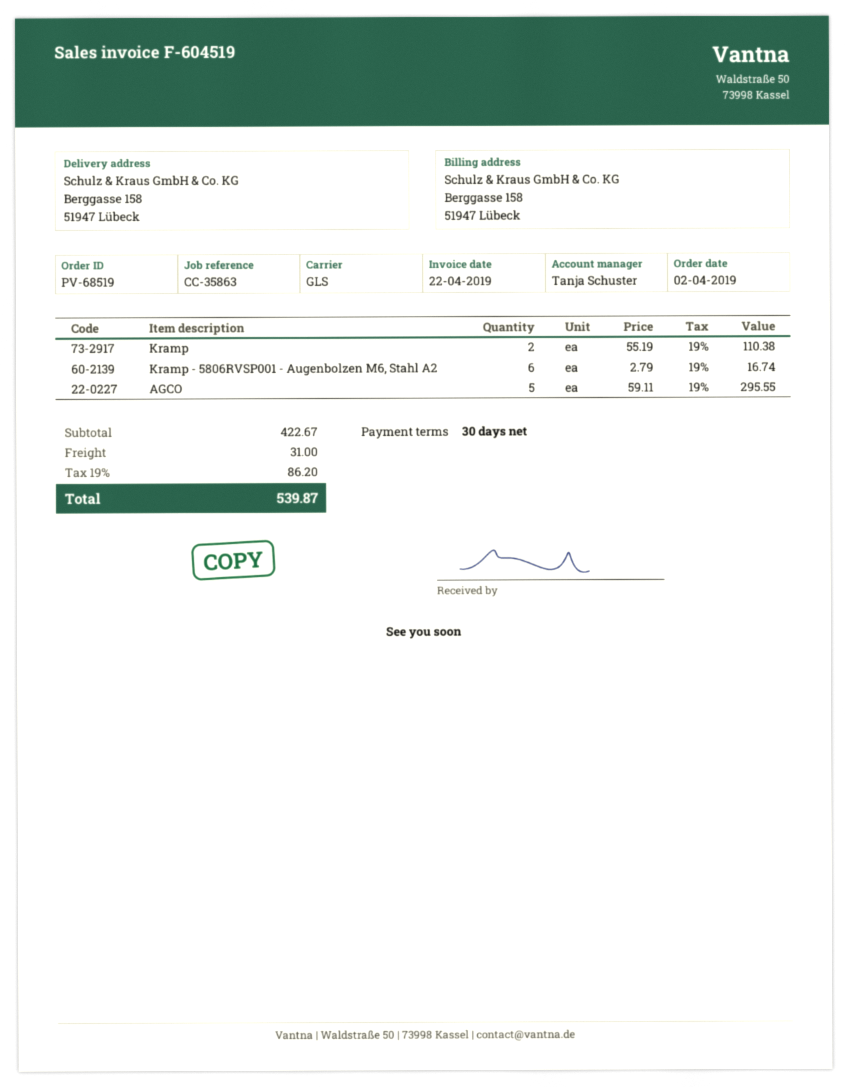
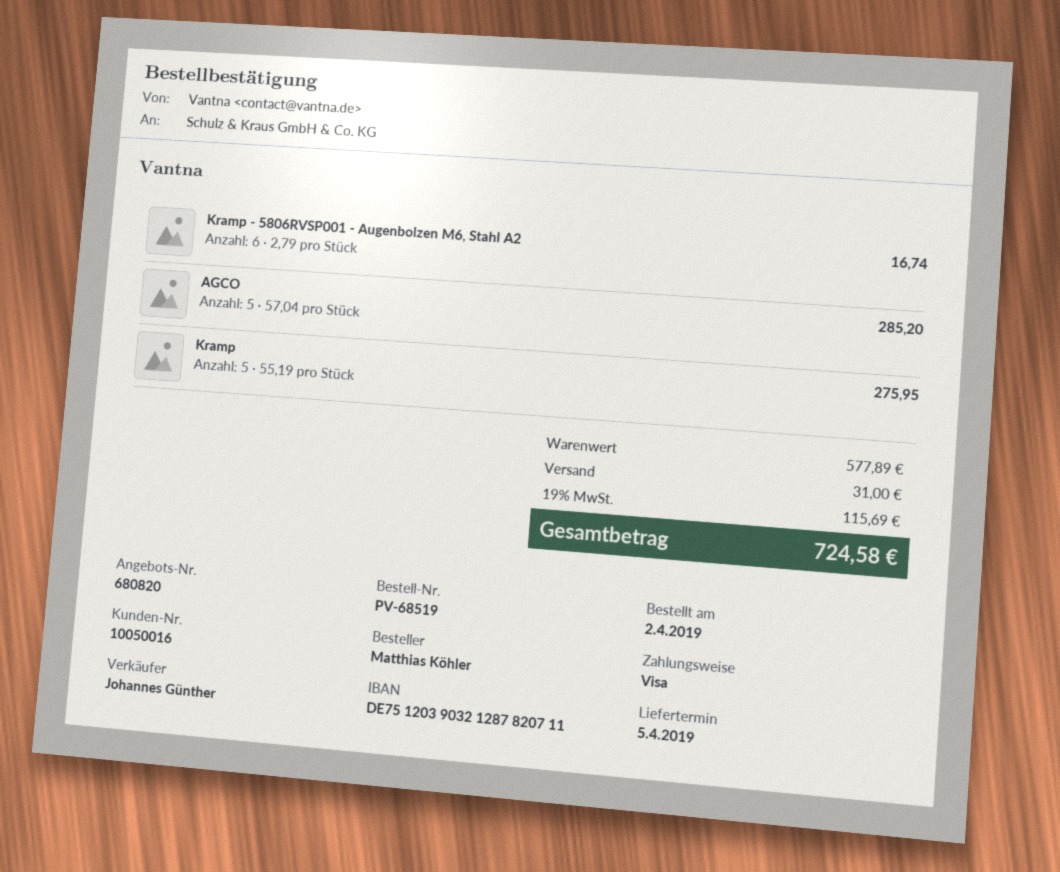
sales rep: Tanja Schuster -> Johannes Günther
Kramp: 2 x 55.19 = 110.38 -> 5 x 55.19 = 275.95
AGCO: 5 x 59.11 = 295.55 -> 5 x 57.04 = 285.20
subtotal: 422.67 -> 577.89
tax: 19% = 86.20 -> 19% = 115.69
total: 539.87 -> 724.58

